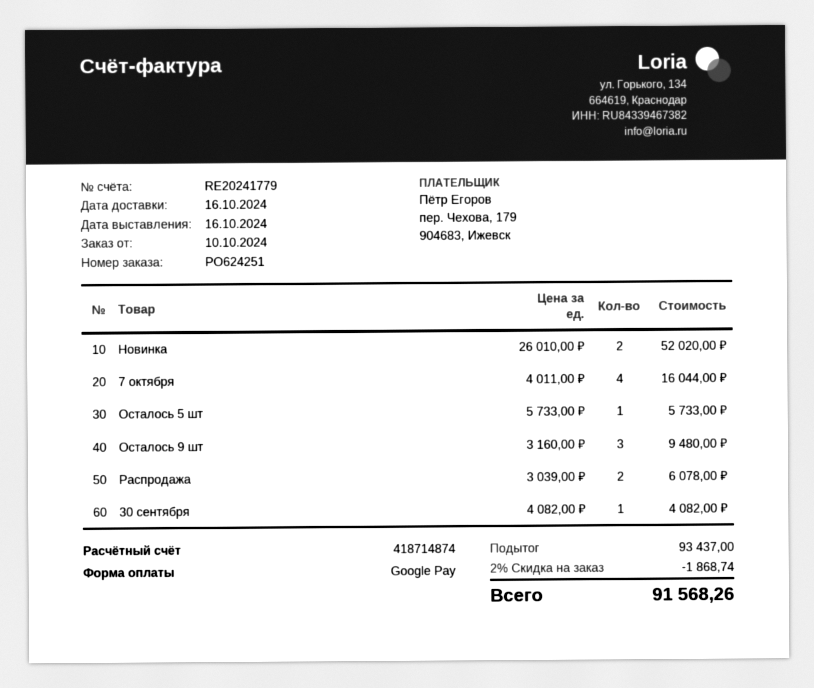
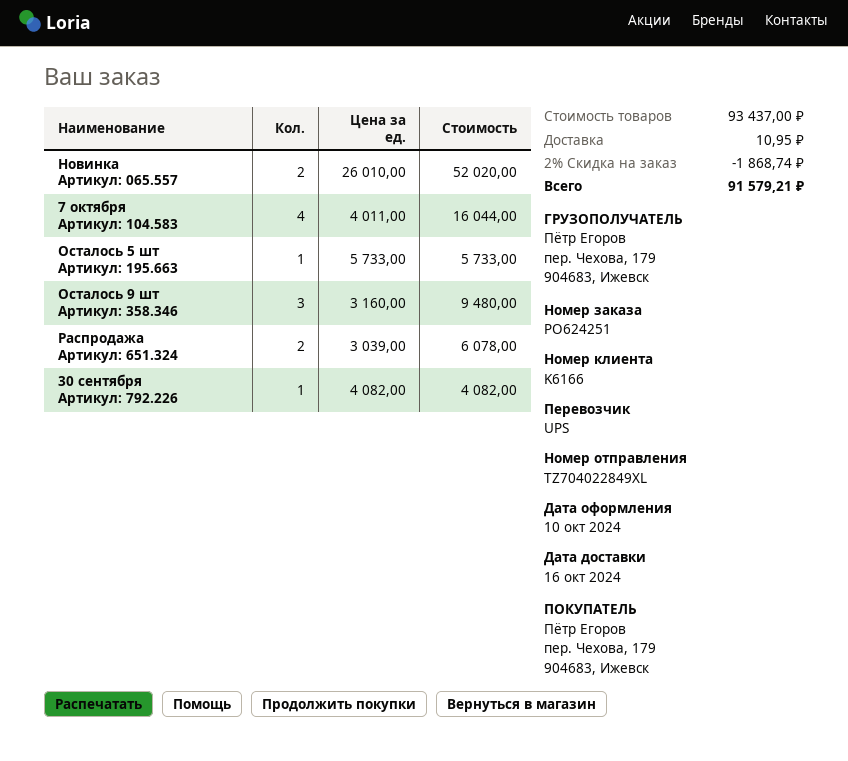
shipping: none -> 10.95
total: 91568.26 -> 91579.21

